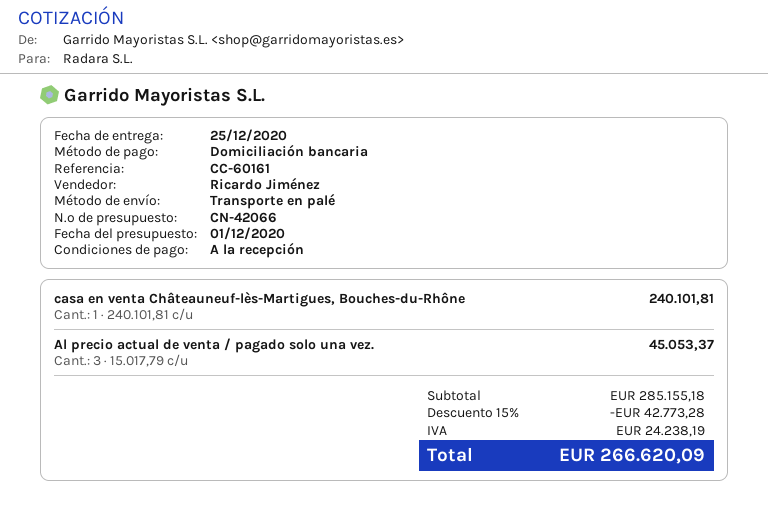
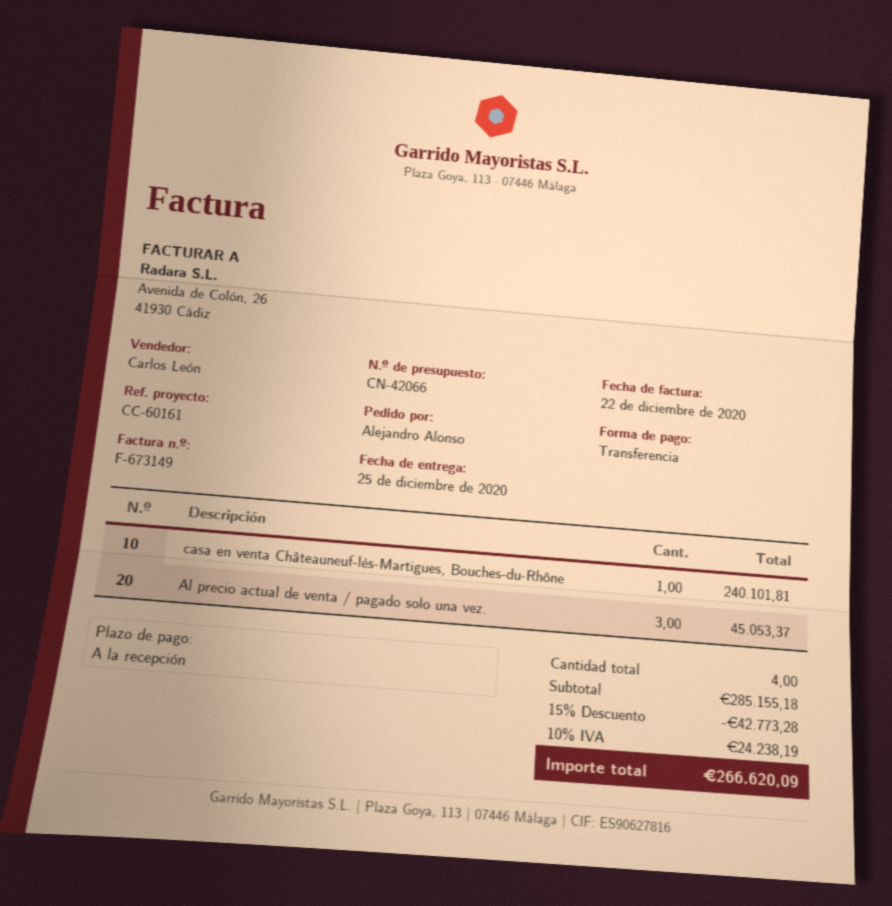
sales rep: Ricardo Jiménez -> Carlos León
payment method: direct debit -> bank transfer

